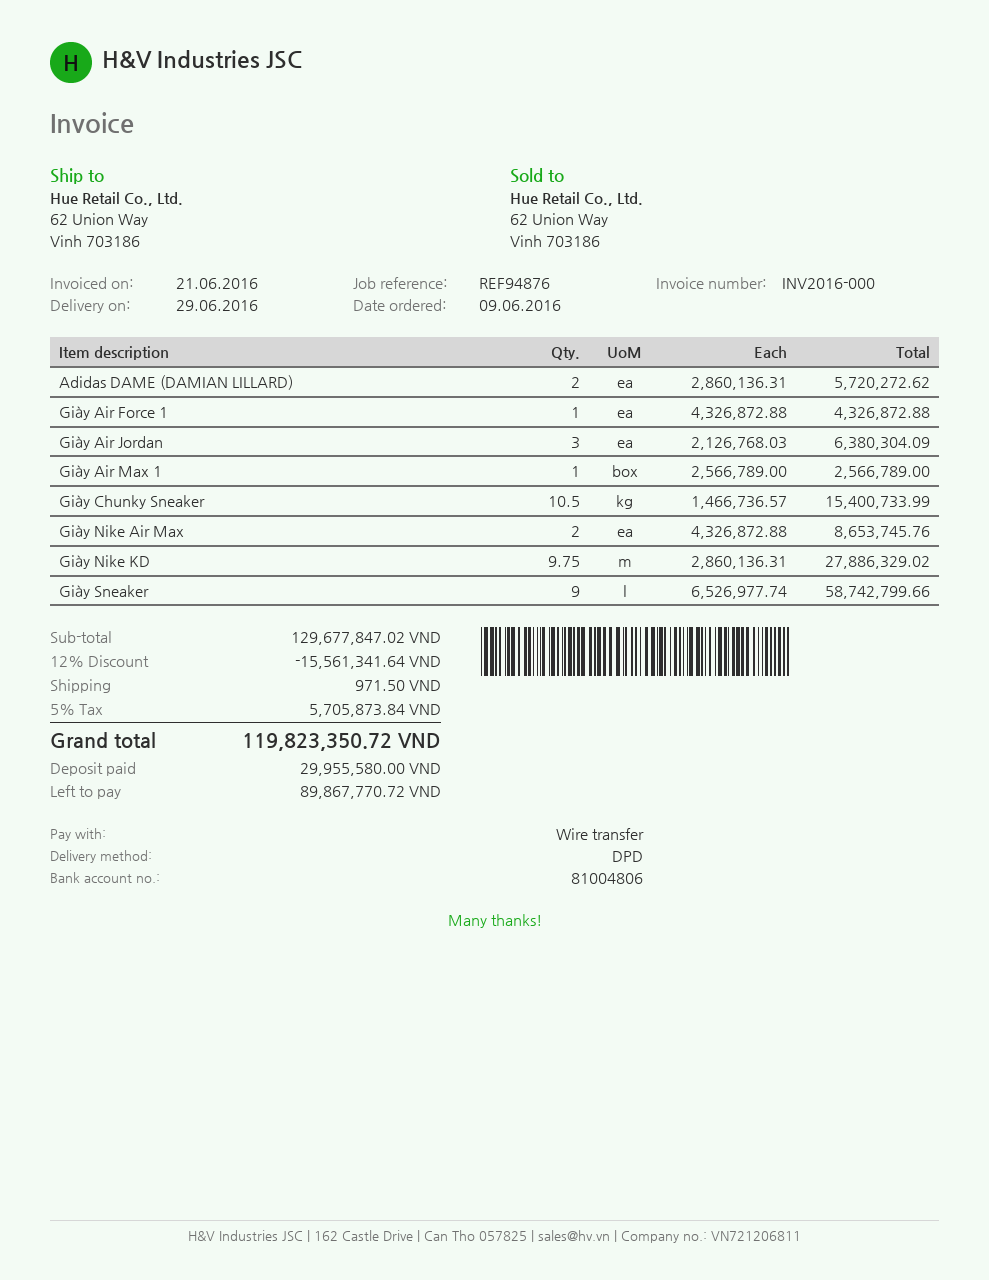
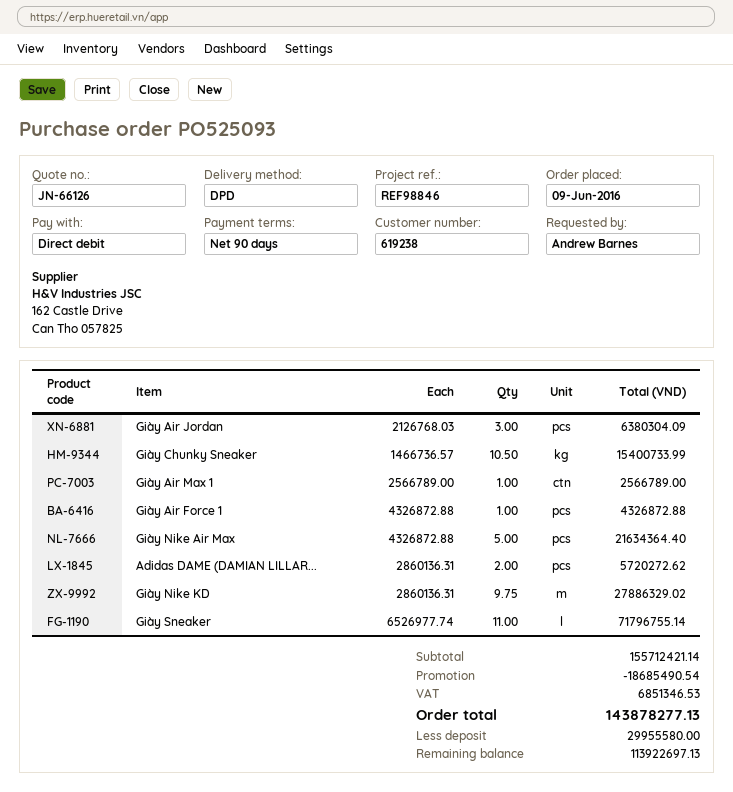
reference: REF94876 -> REF98846
payment method: bank transfer -> direct debit
Giày Nike Air Max: 2 x 4326872.88 = 8653745.76 -> 5 x 4326872.88 = 21634364.40
Giày Sneaker: 9 x 6526977.74 = 58742799.66 -> 11 x 6526977.74 = 71796755.14
subtotal: 129677847.02 -> 155712421.14
discount: 15561341.64 -> 18685490.54
shipping: 971.50 -> none
tax: 5705873.84 -> 6851346.53
total: 119823350.72 -> 143878277.13
balance: 89867770.72 -> 113922697.13

